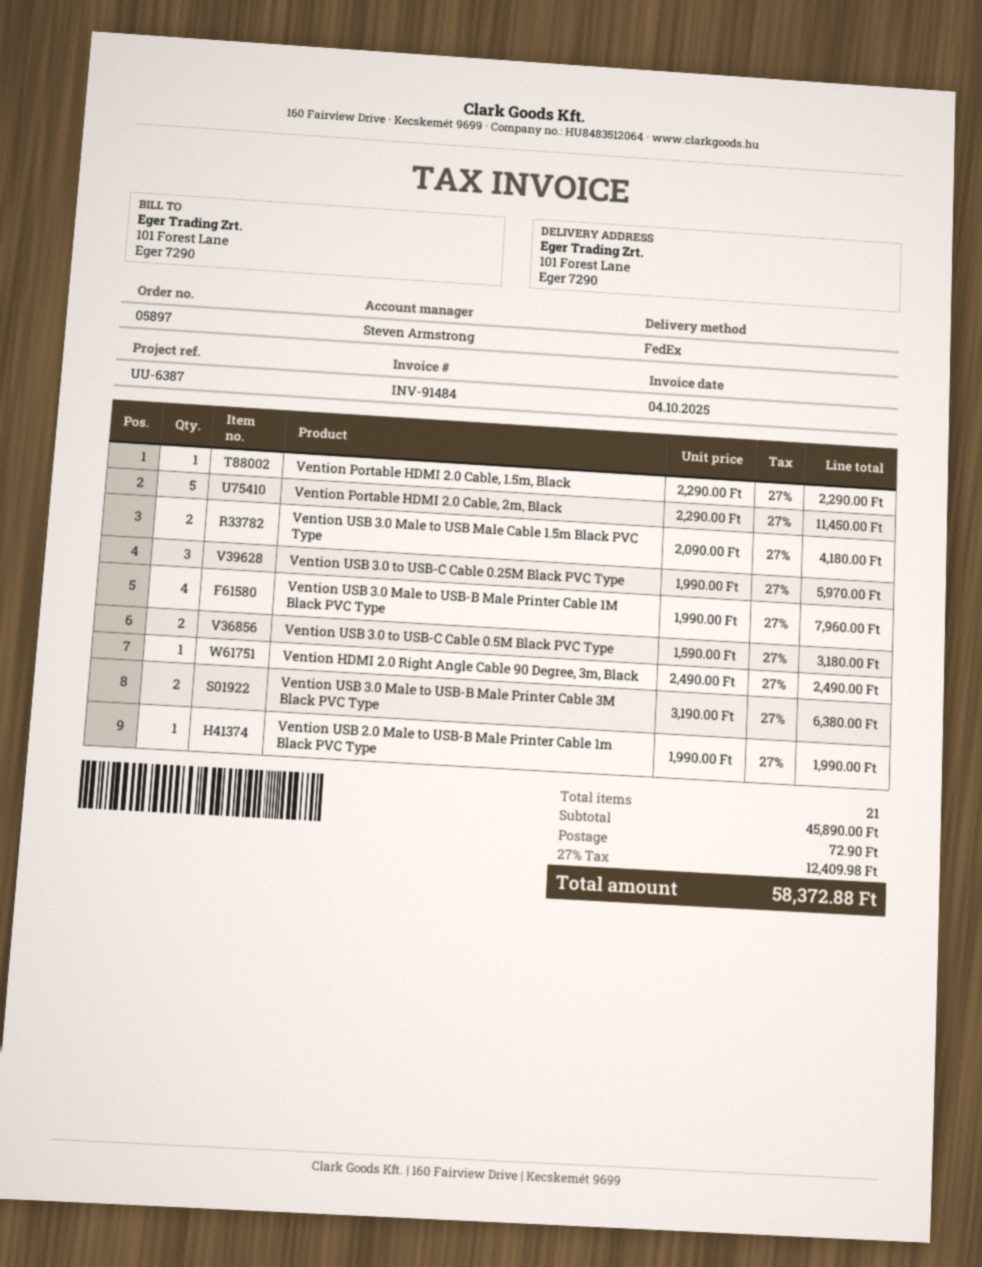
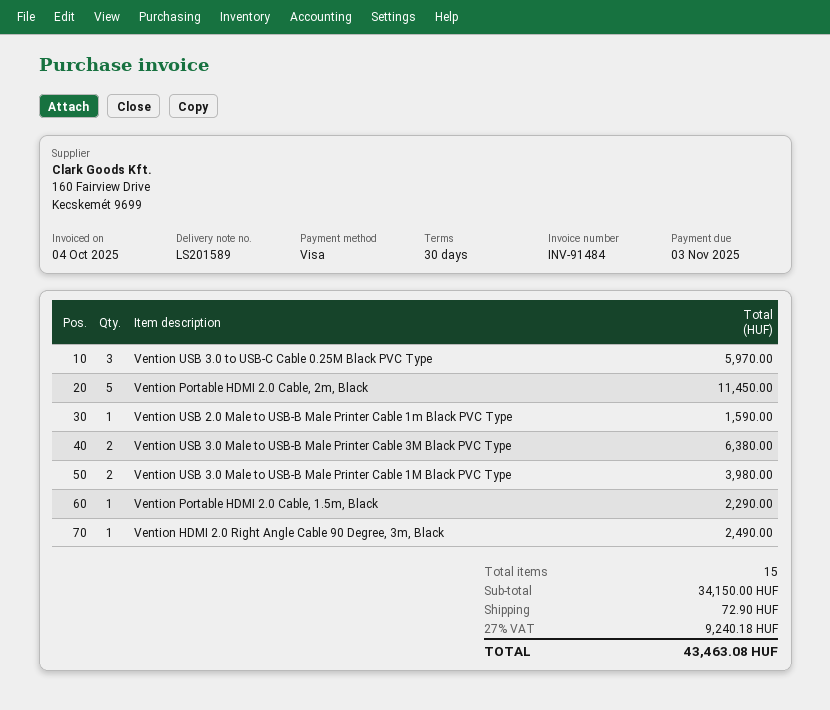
Vention USB 3.0 Male to USB Male Cable 1.5m Black PVC Type: 2 for 4180.00 -> none
Vention USB 3.0 Male to USB-B Male Printer Cable 1M Black PVC Type: 4 for 7960.00 -> 2 for 3980.00
Vention USB 3.0 to USB-C Cable 0.5M Black PVC Type: 2 for 3180.00 -> none
Vention USB 2.0 Male to USB-B Male Printer Cable 1m Black PVC Type: 1 for 1990.00 -> 1 for 1590.00
total quantity: 21 -> 15
subtotal: 45890.00 -> 34150.00
tax: 27% = 12409.98 -> 27% = 9240.18
total: 58372.88 -> 43463.08

